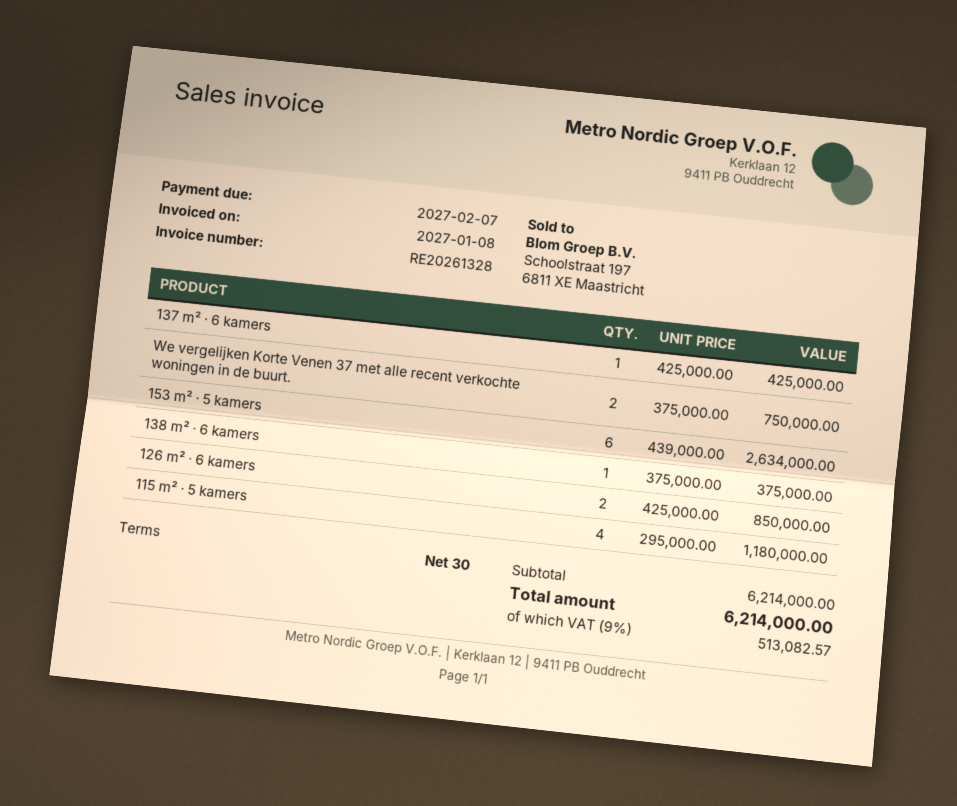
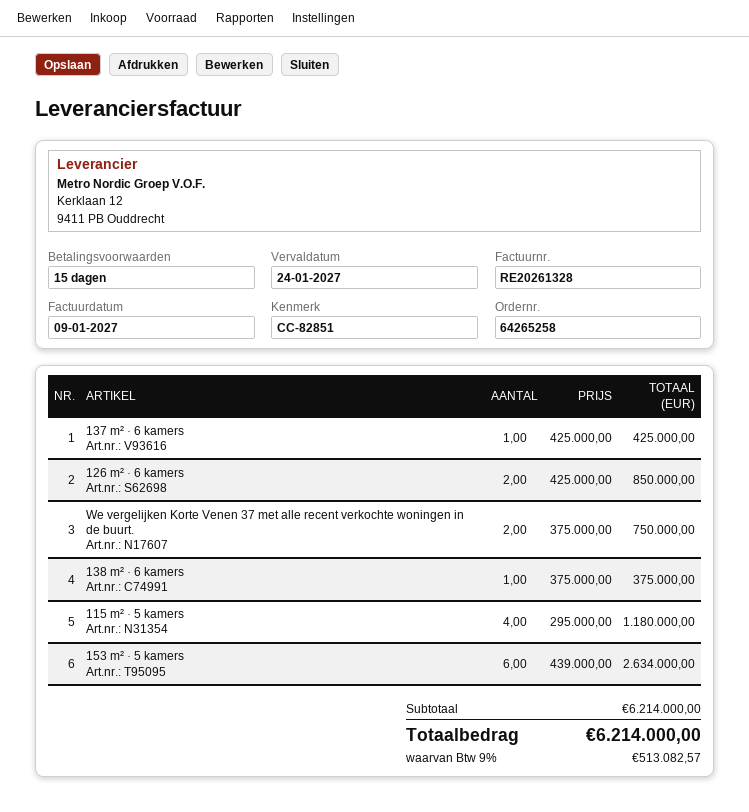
invoice date: 2027-01-08 -> 2027-01-09
payment terms: 30 days -> 15 days
due date: 2027-02-07 -> 2027-01-24

